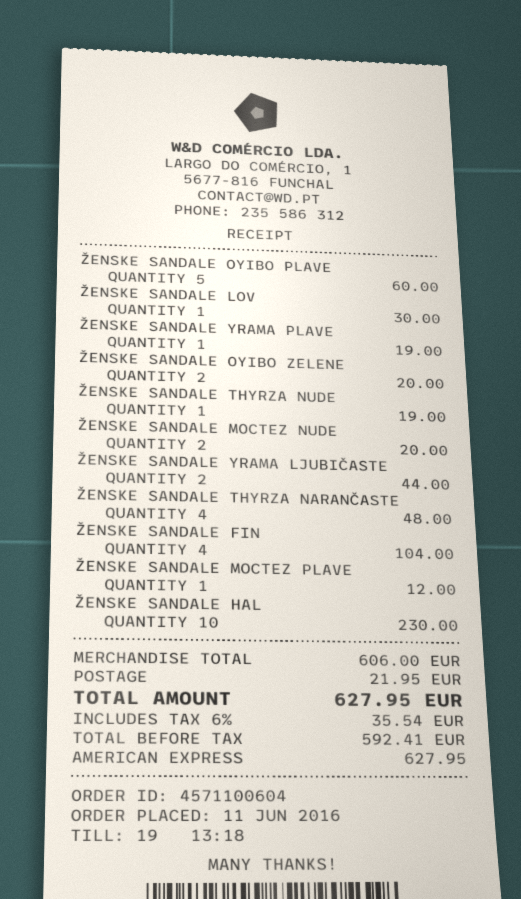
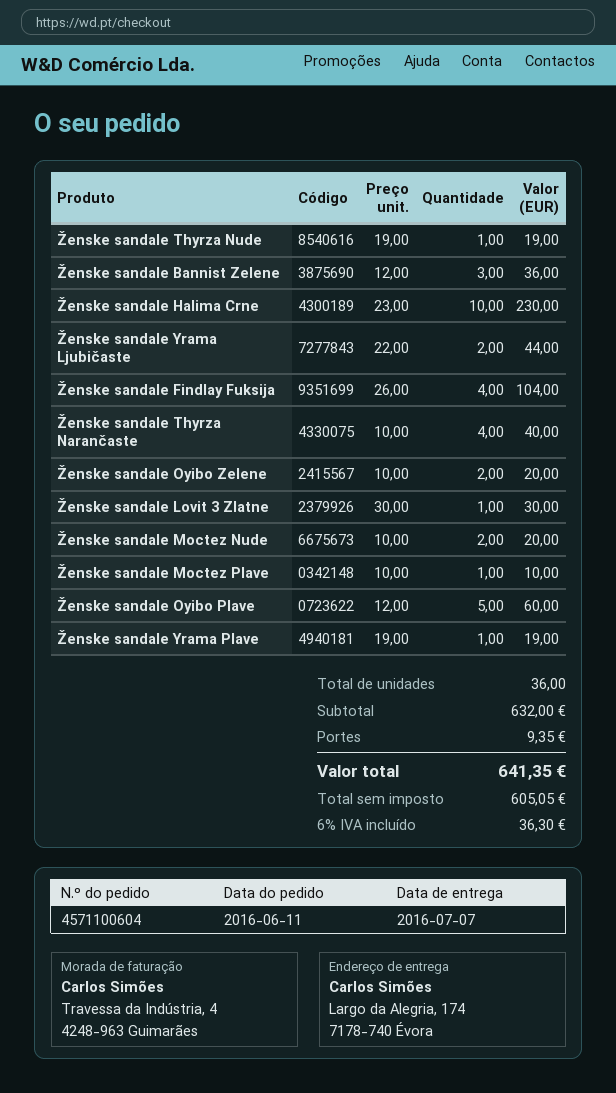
ŽENSKE SANDALE THYRZA NARANČASTE: 4 for 48.00 -> 4 for 40.00
ŽENSKE SANDALE MOCTEZ PLAVE: 1 for 12.00 -> 1 for 10.00
Ženske sandale Bannist Zelene: none -> 3 for 36.00
subtotal: 606.00 -> 632.00
shipping: 21.95 -> 9.35
net: 592.41 -> 605.05
tax: 6% = 35.54 -> 6% = 36.30
total: 627.95 -> 641.35

